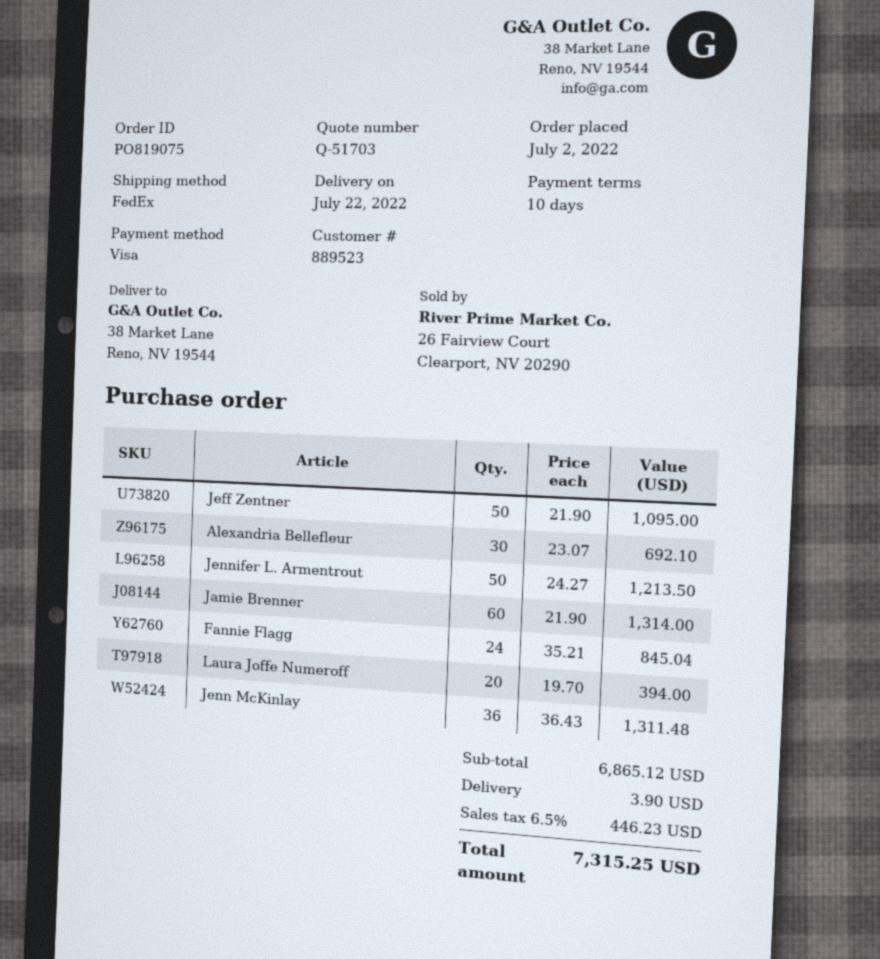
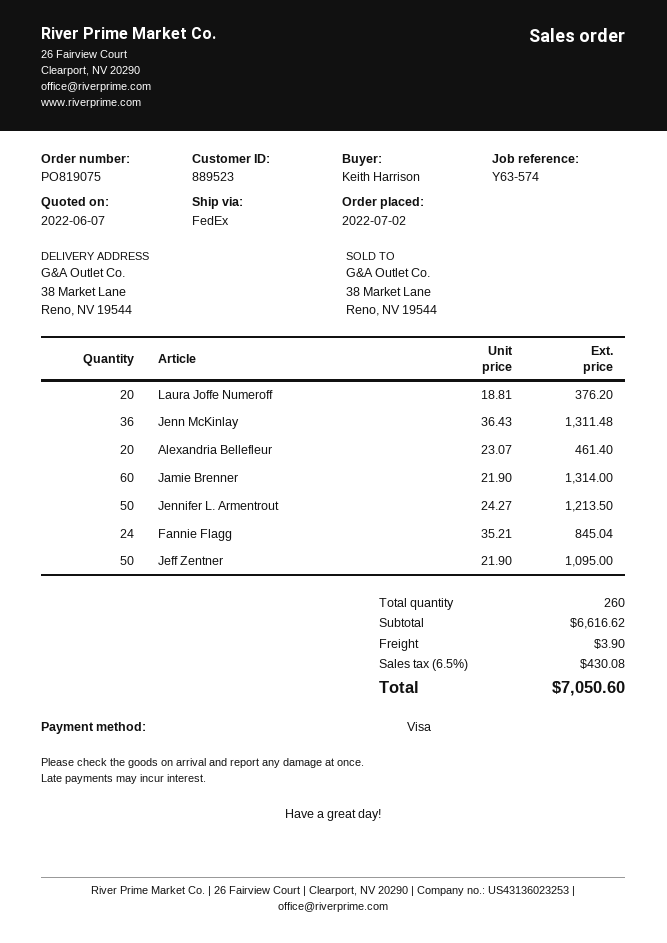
Alexandria Bellefleur: 30 x 23.07 = 692.10 -> 20 x 23.07 = 461.40
Laura Joffe Numeroff: 20 x 19.70 = 394.00 -> 20 x 18.81 = 376.20
subtotal: 6865.12 -> 6616.62
tax: 6.5% = 446.23 -> 6.5% = 430.08
total: 7315.25 -> 7050.60

